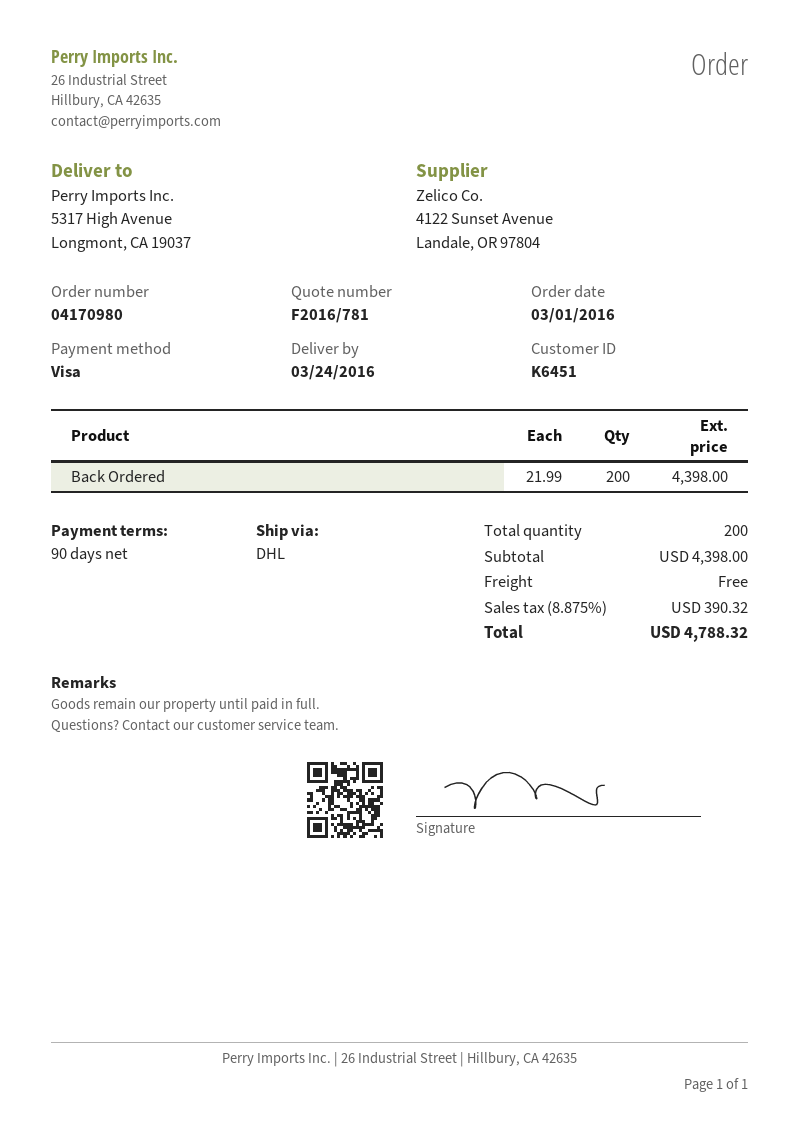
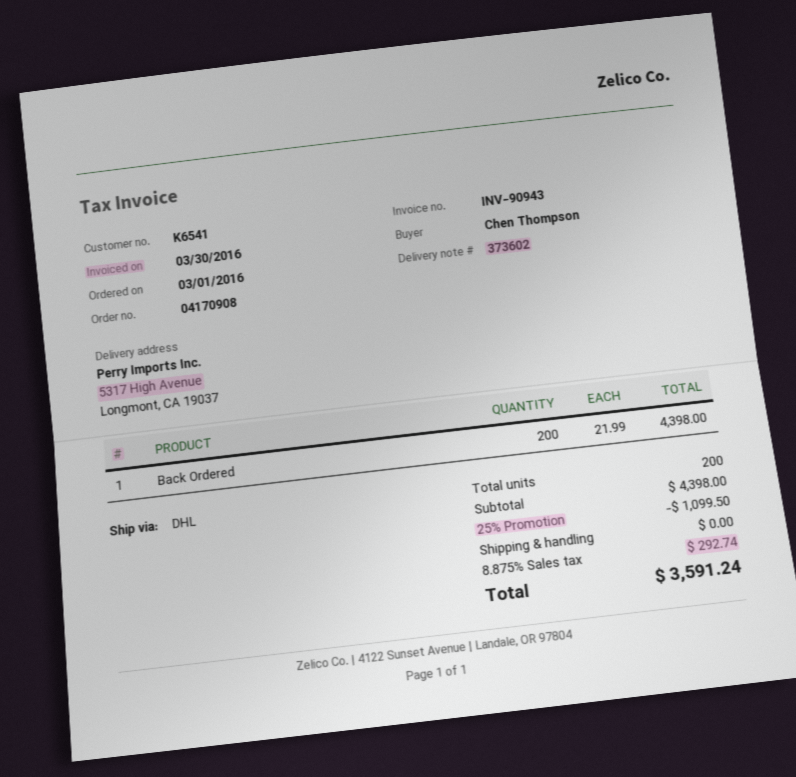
order number: 04170980 -> 04170908
customer number: K6451 -> K6541
discount: none -> 25% = 1099.50
tax: 8.875% = 390.32 -> 8.875% = 292.74
total: 4788.32 -> 3591.24

